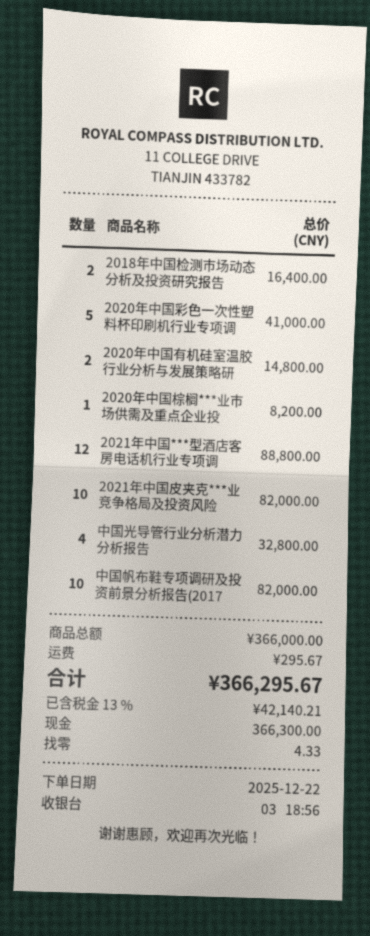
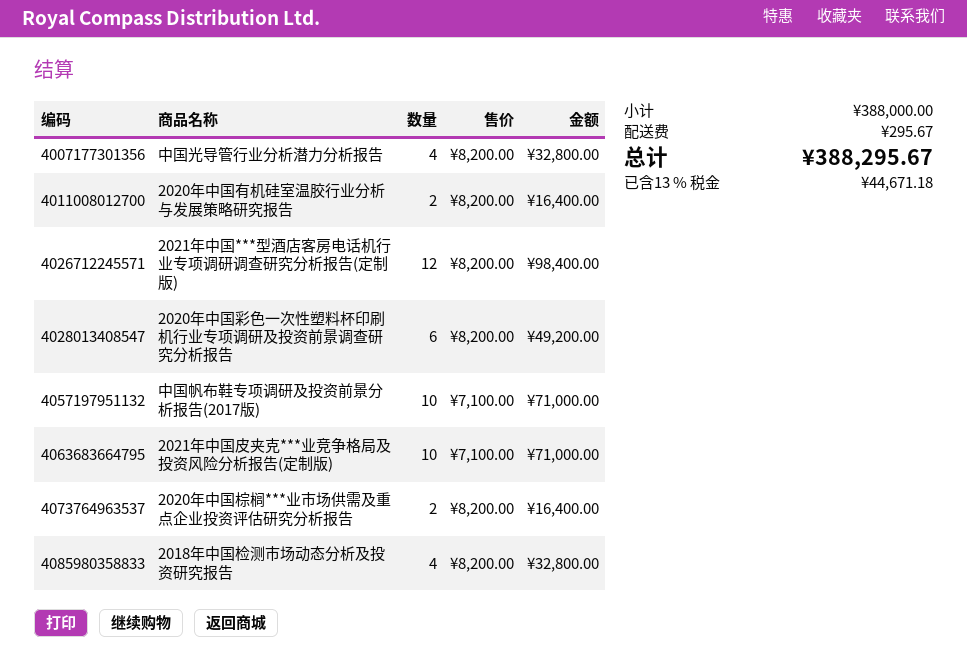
2018年中国检测市场动态分析及投资研究报告: 2 for 16400.00 -> 4 for 32800.00
2020年中国彩色一次性塑料杯印刷机行业专项调: 5 for 41000.00 -> 6 for 49200.00
2020年中国有机硅室温胶行业分析与发展策略研: 2 for 14800.00 -> 2 for 16400.00
2020年中国棕榈***业市场供需及重点企业投: 1 for 8200.00 -> 2 for 16400.00
2021年中国***型酒店客房电话机行业专项调: 12 for 88800.00 -> 12 for 98400.00
2021年中国皮夹克***业竞争格局及投资风险: 10 for 82000.00 -> 10 for 71000.00
中国帆布鞋专项调研及投资前景分析报告(2017: 10 for 82000.00 -> 10 for 71000.00
subtotal: 366000.00 -> 388000.00
tax: 13% = 42140.21 -> 13% = 44671.18
total: 366295.67 -> 388295.67

